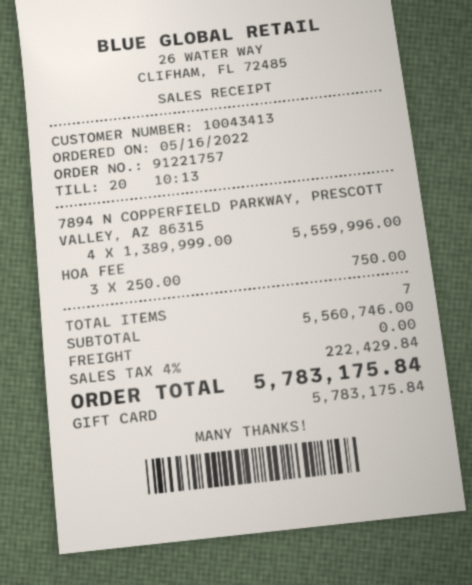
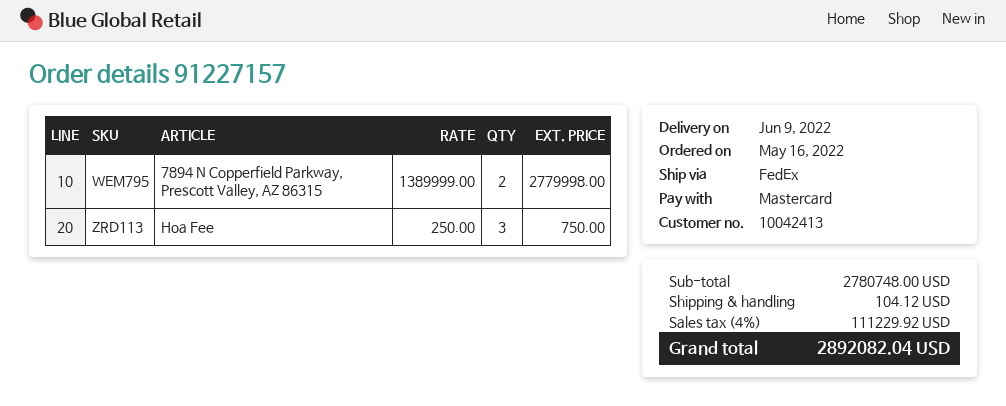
order number: 91221757 -> 91227157
customer number: 10043413 -> 10042413
payment method: gift card -> Mastercard
7894 N COPPERFIELD PARKWAY, PRESCOTT VALLEY, AZ 86315: 4 x 1389999.00 = 5559996.00 -> 2 x 1389999.00 = 2779998.00
subtotal: 5560746.00 -> 2780748.00
shipping: 0.00 -> 104.12
tax: 4% = 222429.84 -> 4% = 111229.92
total: 5783175.84 -> 2892082.04

